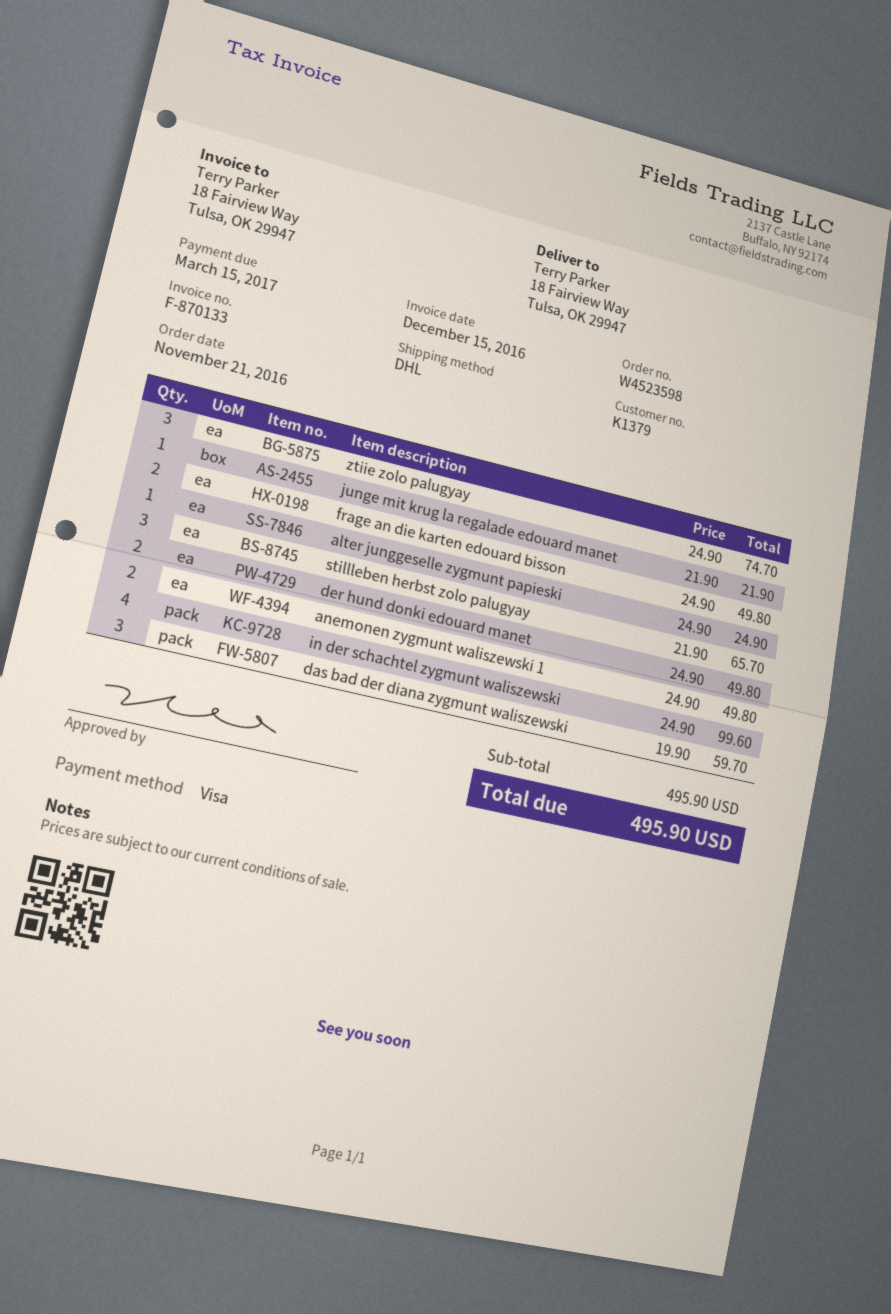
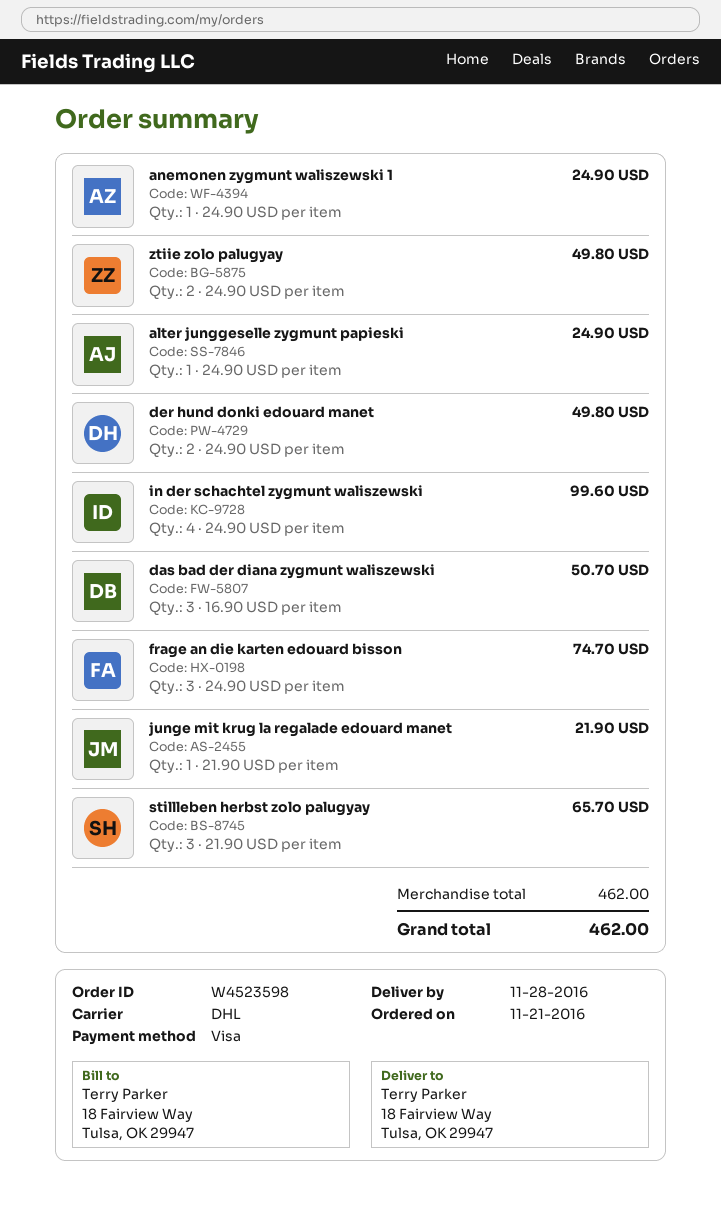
ztiie zolo palugyay: 3 x 24.90 = 74.70 -> 2 x 24.90 = 49.80
frage an die karten edouard bisson: 2 x 24.90 = 49.80 -> 3 x 24.90 = 74.70
anemonen zygmunt waliszewski 1: 2 x 24.90 = 49.80 -> 1 x 24.90 = 24.90
das bad der diana zygmunt waliszewski: 3 x 19.90 = 59.70 -> 3 x 16.90 = 50.70
subtotal: 495.90 -> 462.00
total: 495.90 -> 462.00

